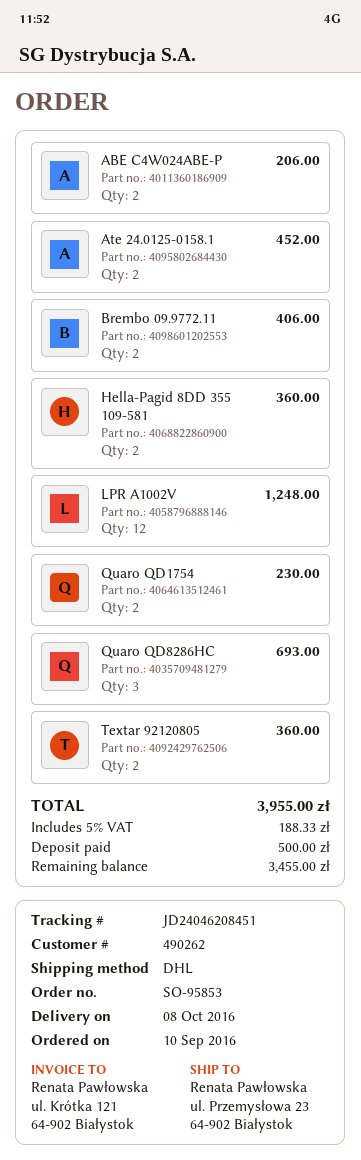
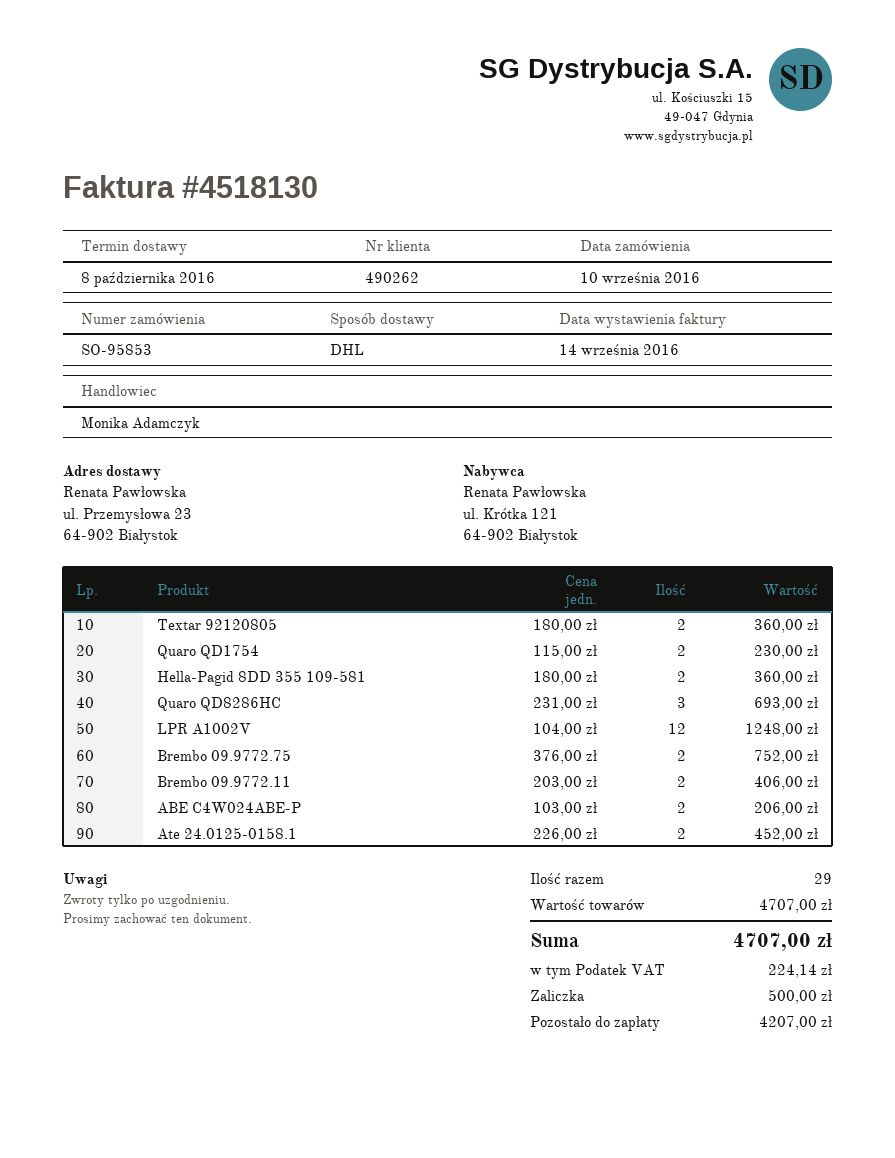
Brembo 09.9772.75: none -> 2 for 752.00
tax: 188.33 -> 224.14
total: 3955.00 -> 4707.00
balance: 3455.00 -> 4207.00

